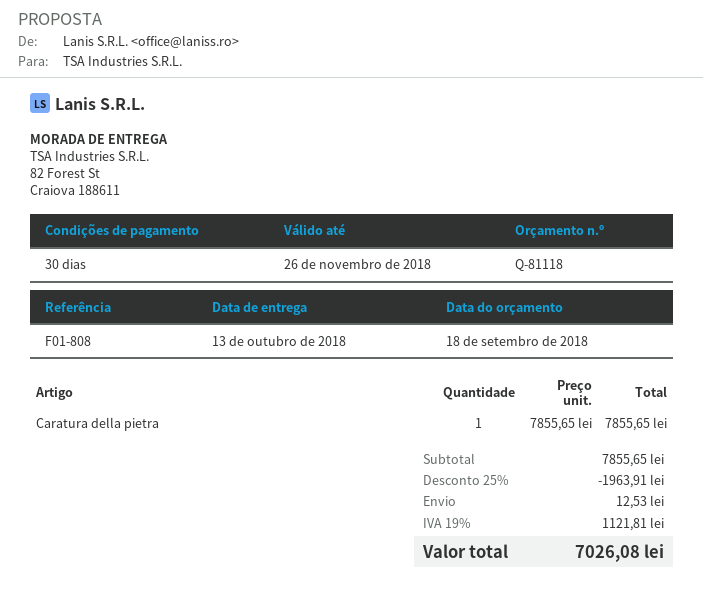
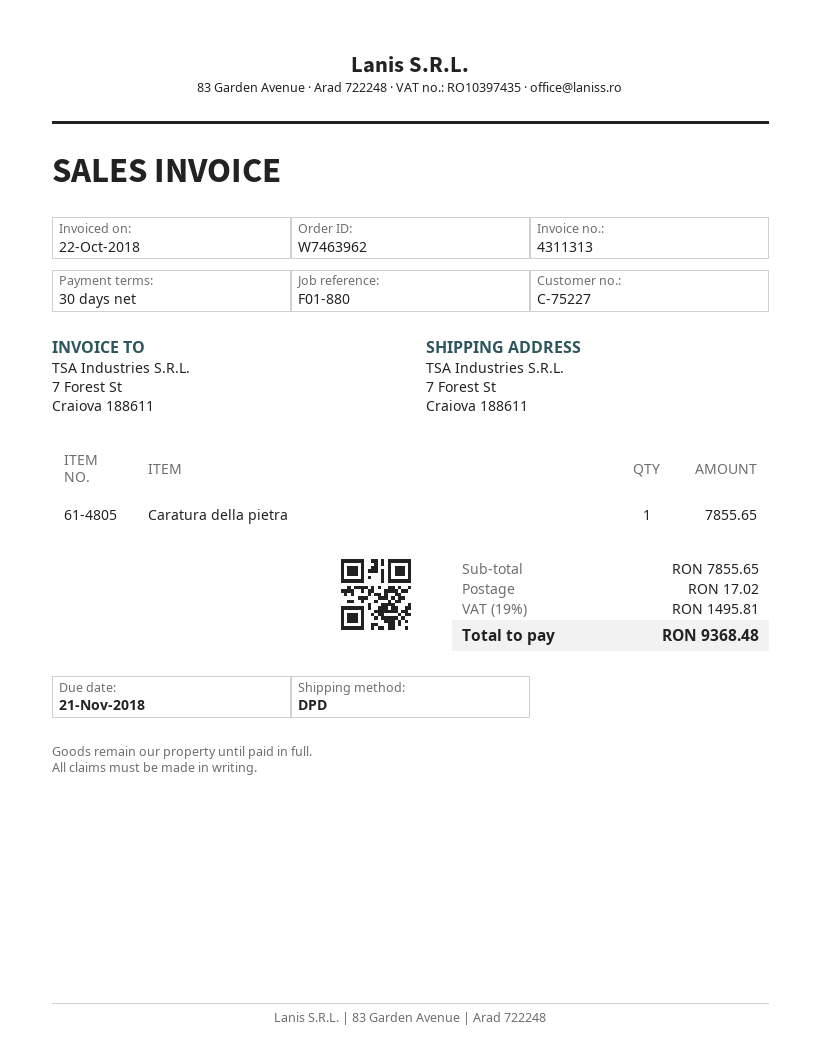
reference: F01-808 -> F01-880
ship to: 82 Forest St, Craiova 188611 -> 7 Forest St, Craiova 188611
discount: 25% = 1963.91 -> none
shipping: 12.53 -> 17.02
tax: 19% = 1121.81 -> 19% = 1495.81
total: 7026.08 -> 9368.48

